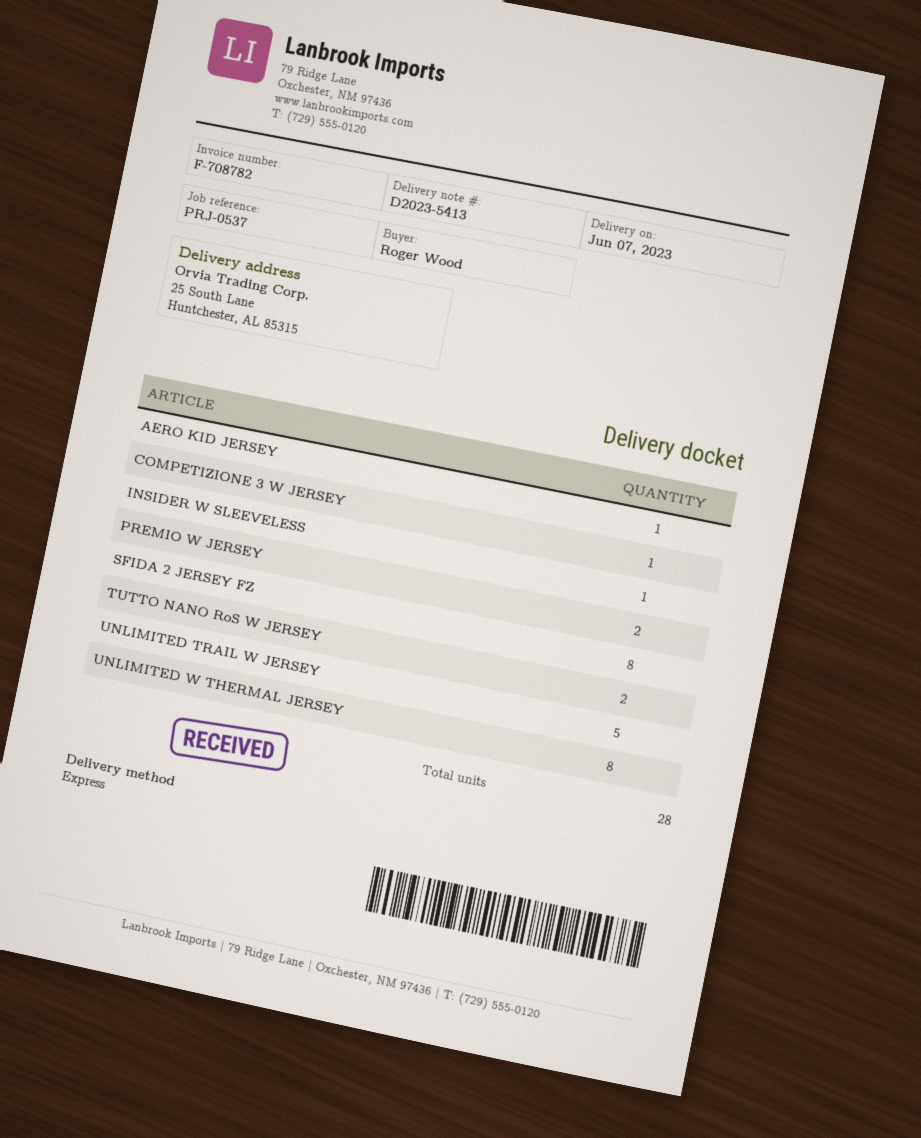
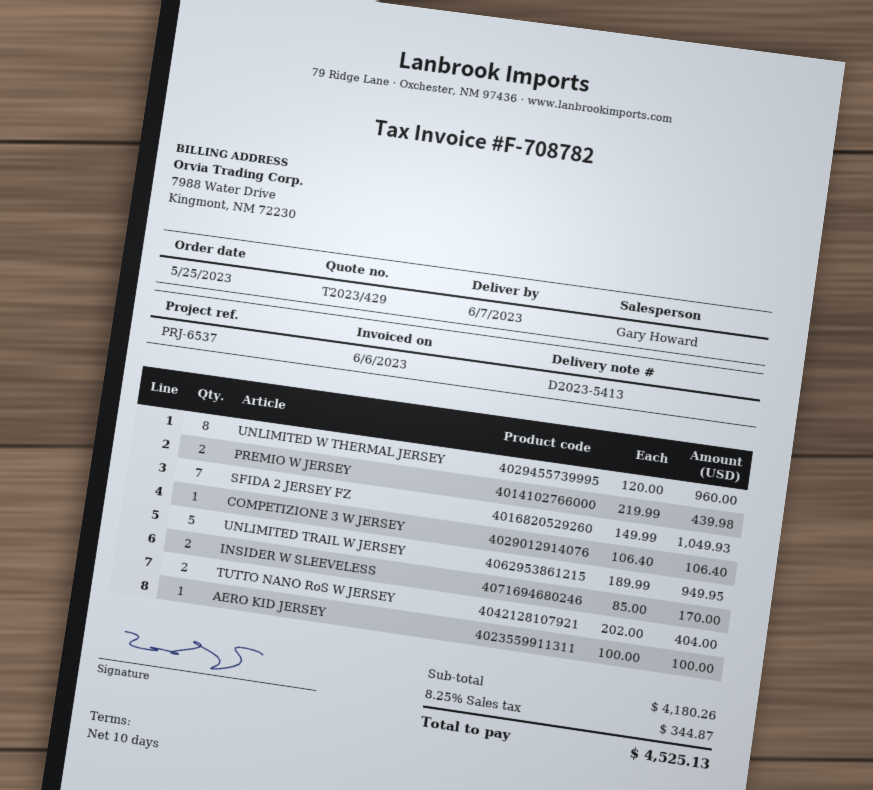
reference: PRJ-0537 -> PRJ-6537
INSIDER W SLEEVELESS: 1 -> 2
SFIDA 2 JERSEY FZ: 8 -> 7

